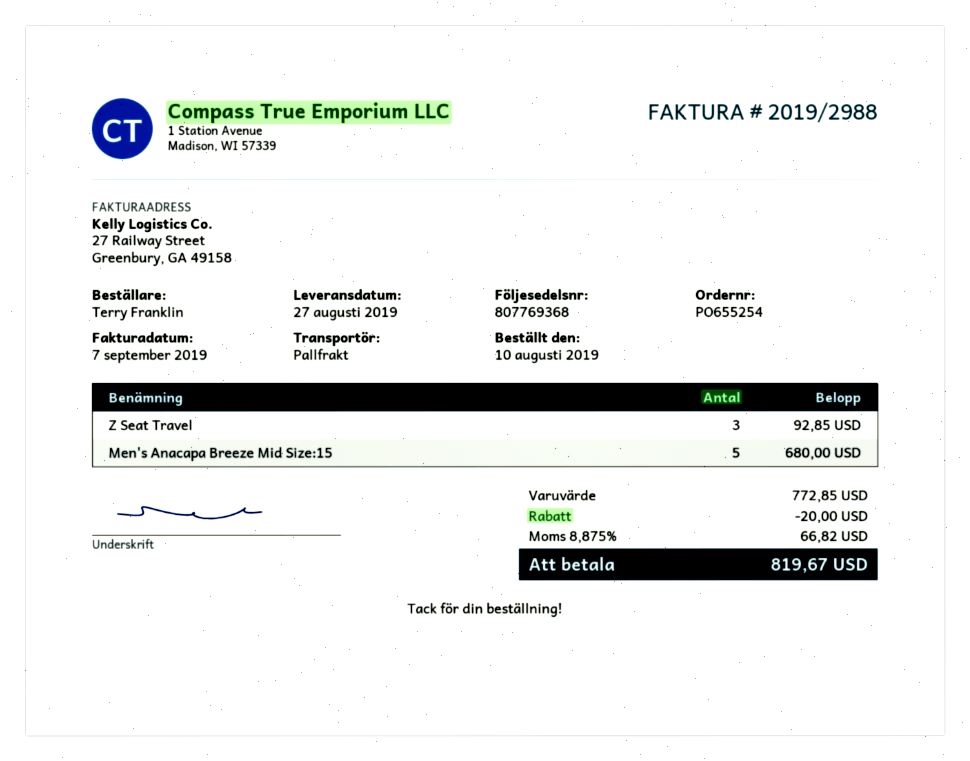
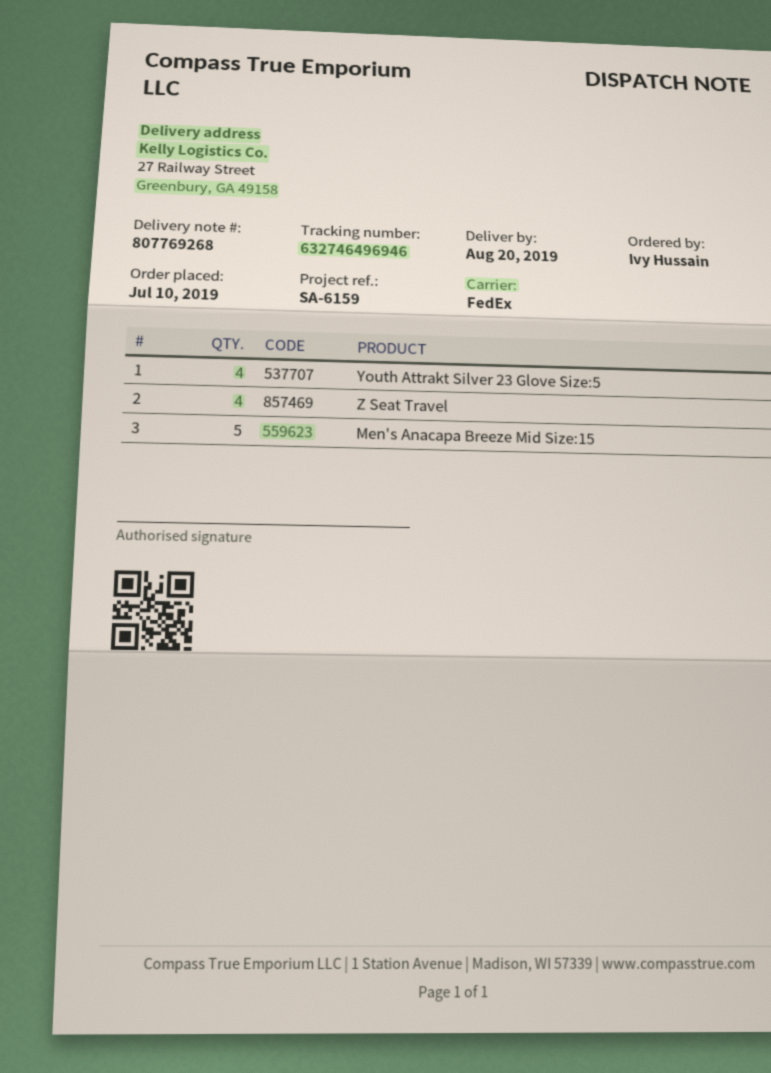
order date: 2019-08-10 -> 2019-07-10
delivery note number: 807769368 -> 807769268
delivery date: 2019-08-27 -> 2019-08-20
ordered by: Terry Franklin -> Ivy Hussain
shipping method: pallet freight -> FedEx
Z Seat Travel: 3 -> 4
Youth Attrakt Silver 23 Glove Size:5: none -> 4

